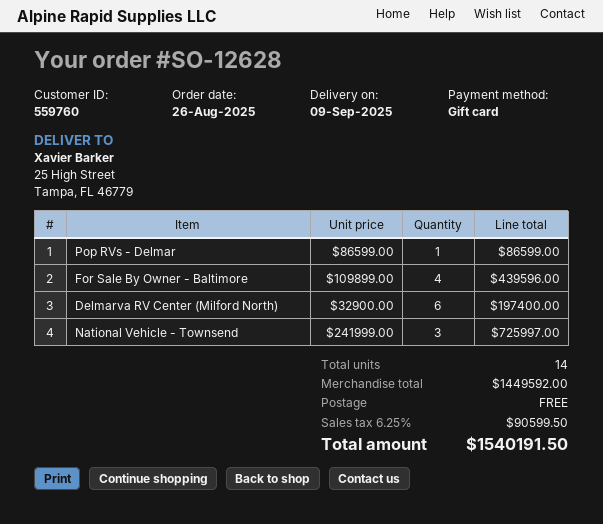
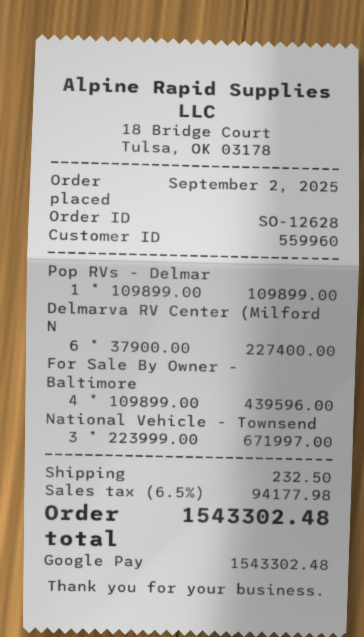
order date: 2025-08-26 -> 2025-09-02
customer number: 559760 -> 559960
payment method: gift card -> Google Pay
Pop RVs - Delmar: 1 x 86599.00 = 86599.00 -> 1 x 109899.00 = 109899.00
Delmarva RV Center (Milford North): 6 x 32900.00 = 197400.00 -> 6 x 37900.00 = 227400.00
National Vehicle - Townsend: 3 x 241999.00 = 725997.00 -> 3 x 223999.00 = 671997.00
shipping: 0.00 -> 232.50
tax: 6.25% = 90599.50 -> 6.5% = 94177.98
total: 1540191.50 -> 1543302.48

